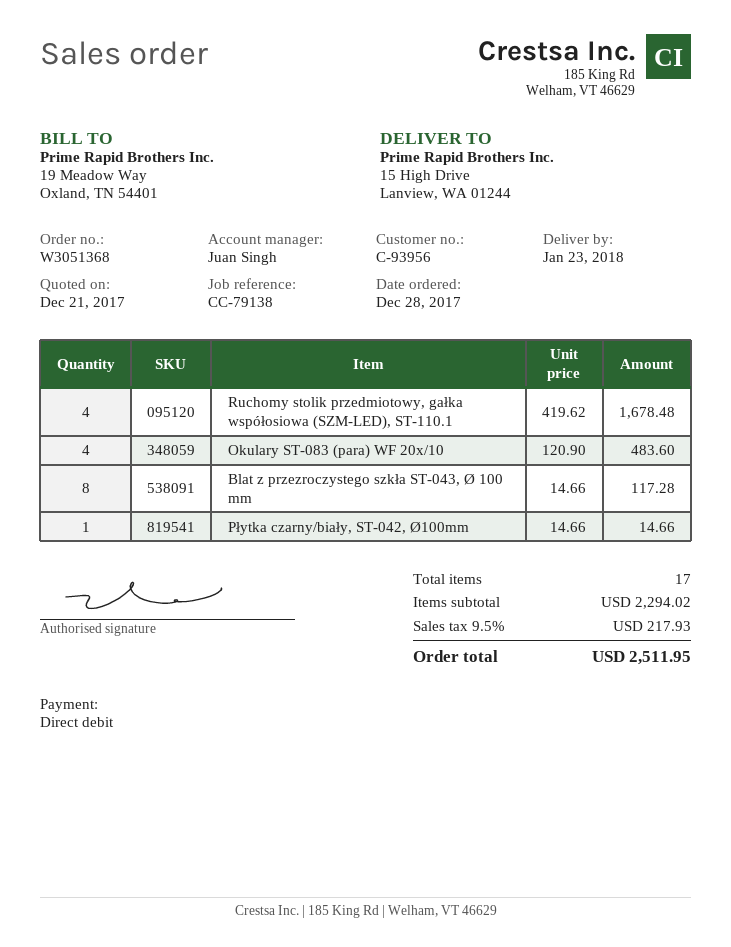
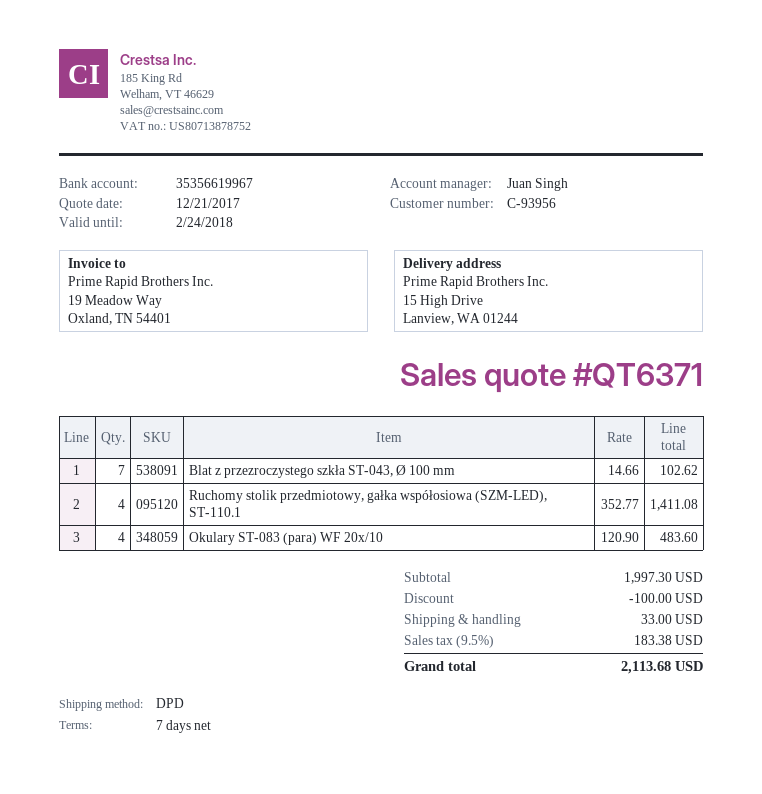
Ruchomy stolik przedmiotowy, gałka współosiowa (SZM-LED), ST-110.1: 4 x 419.62 = 1678.48 -> 4 x 352.77 = 1411.08
Blat z przezroczystego szkła ST-043, Ø 100 mm: 8 x 14.66 = 117.28 -> 7 x 14.66 = 102.62
Płytka czarny/biały, ST-042, Ø100mm: 1 x 14.66 = 14.66 -> none
subtotal: 2294.02 -> 1997.30
discount: none -> 100.00
shipping: none -> 33.00
tax: 9.5% = 217.93 -> 9.5% = 183.38
total: 2511.95 -> 2113.68

